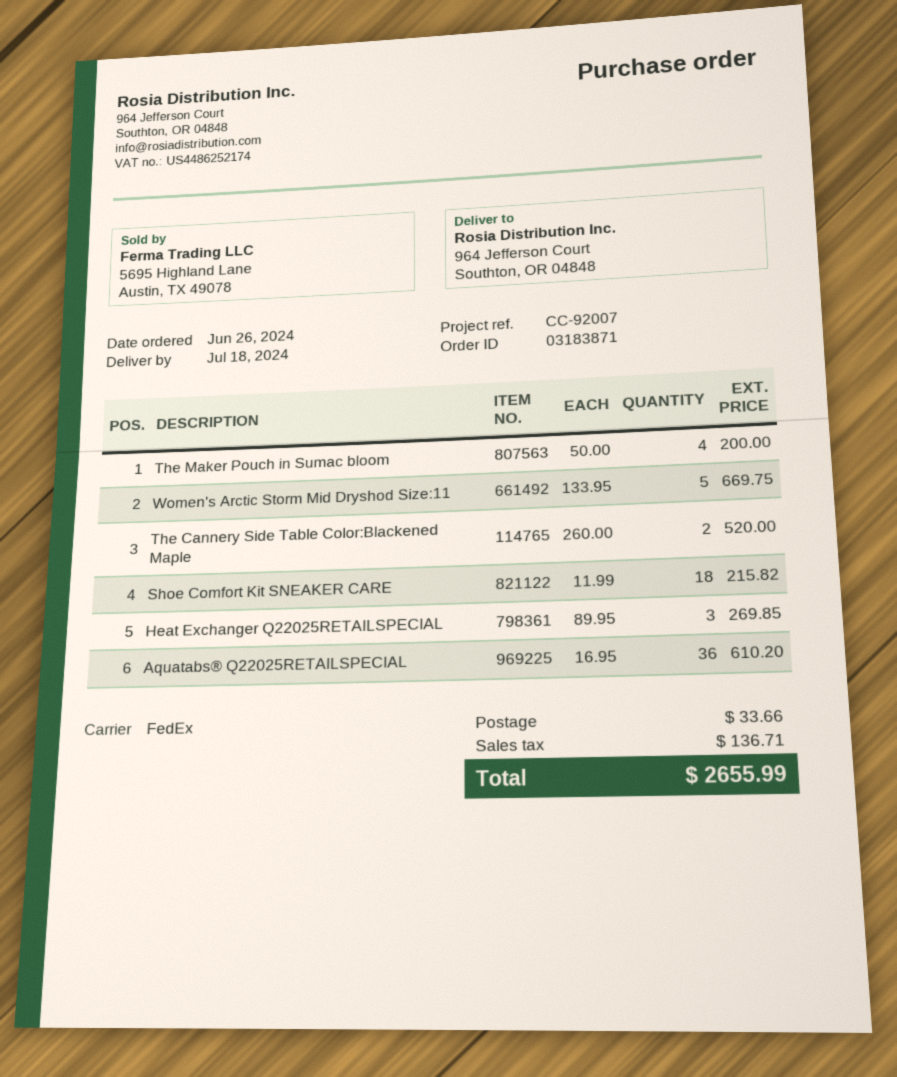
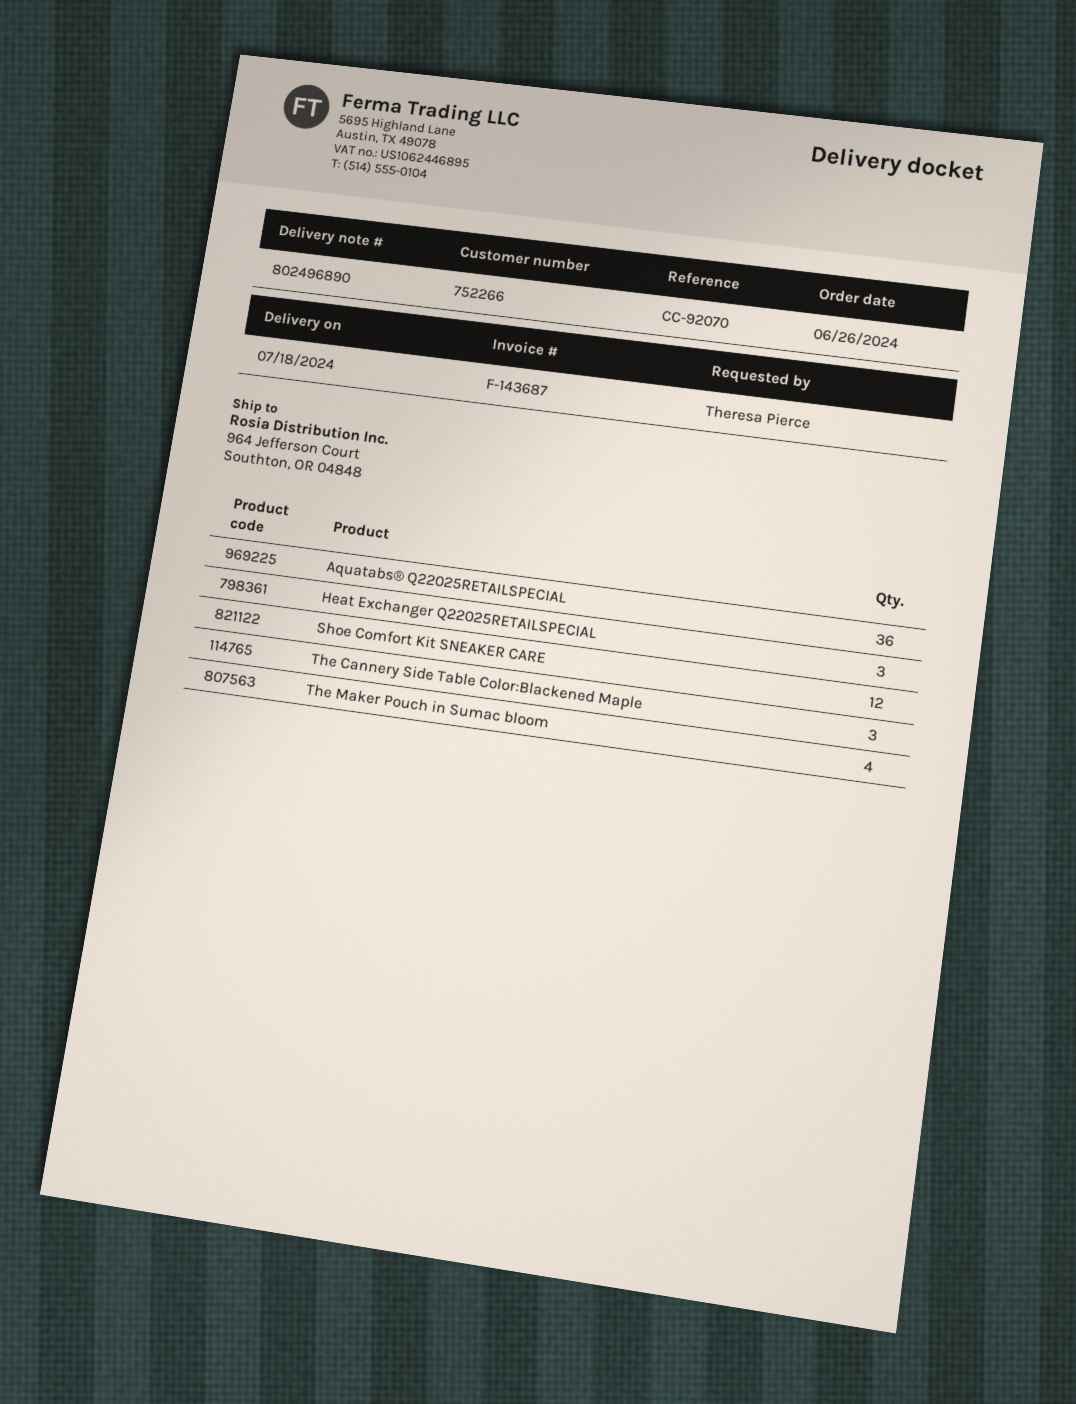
reference: CC-92007 -> CC-92070
Women's Arctic Storm Mid Dryshod Size:11: 5 -> none
The Cannery Side Table Color:Blackened Maple: 2 -> 3
Shoe Comfort Kit SNEAKER CARE: 18 -> 12

